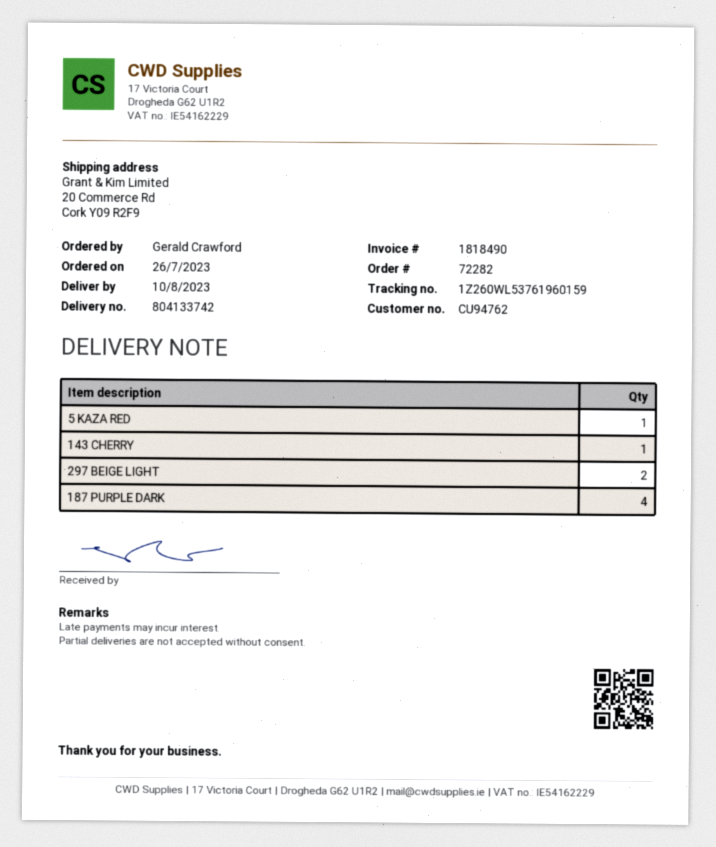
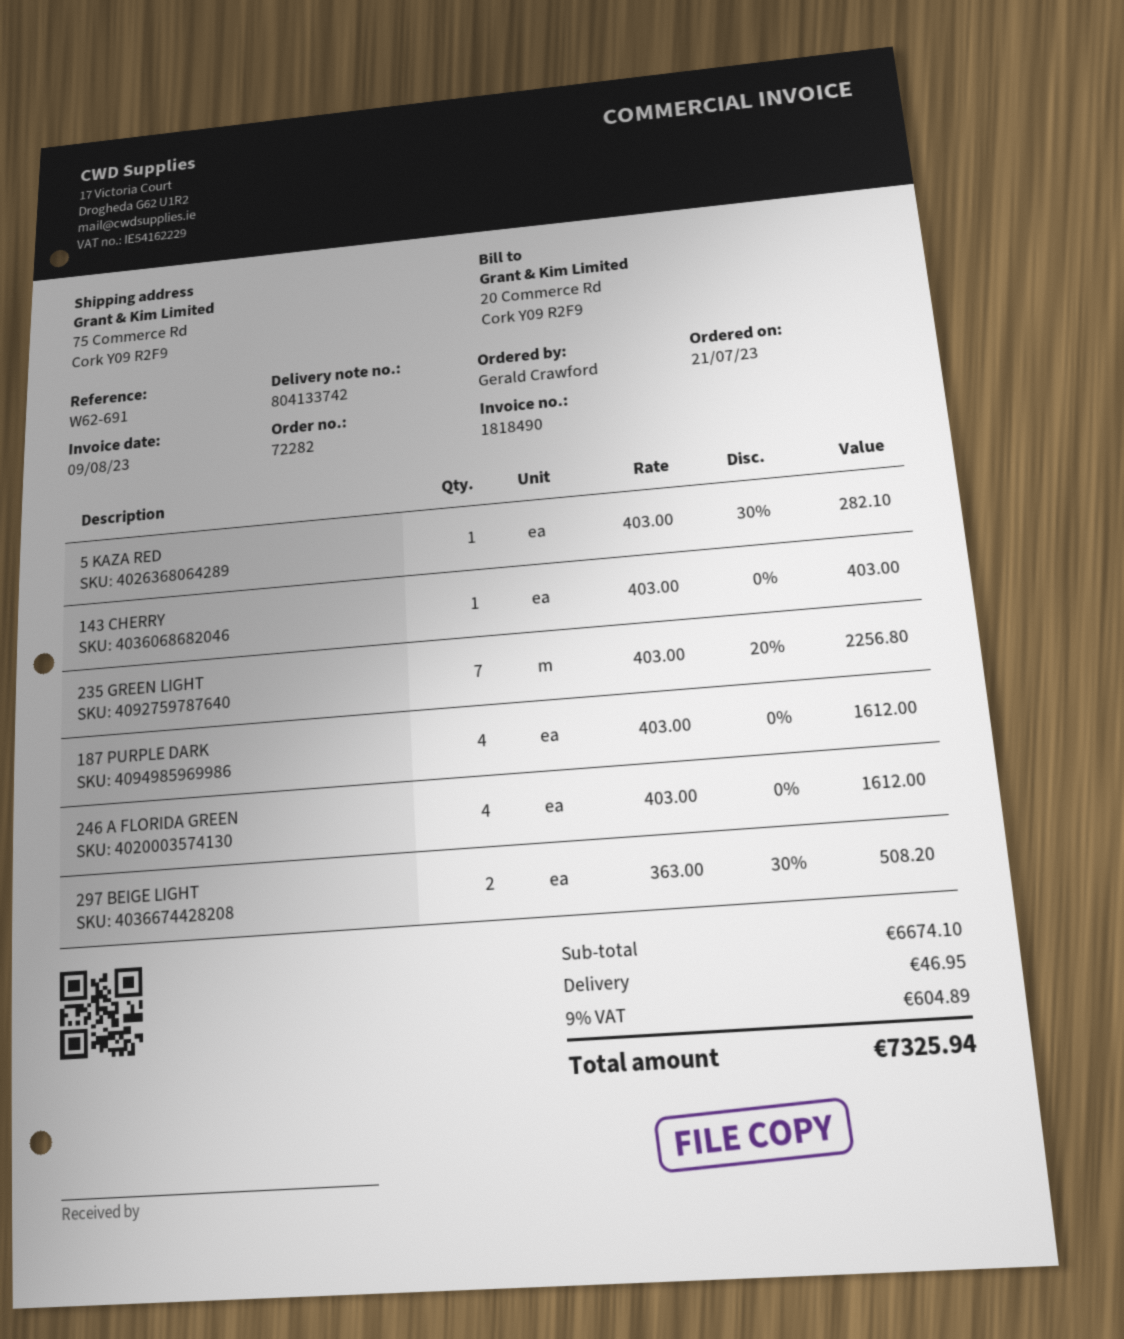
order date: 2023-07-26 -> 2023-07-21
ship to: 20 Commerce Rd, Cork Y09 R2F9 -> 75 Commerce Rd, Cork Y09 R2F9
235 GREEN LIGHT: none -> 7
246 A FLORIDA GREEN: none -> 4

